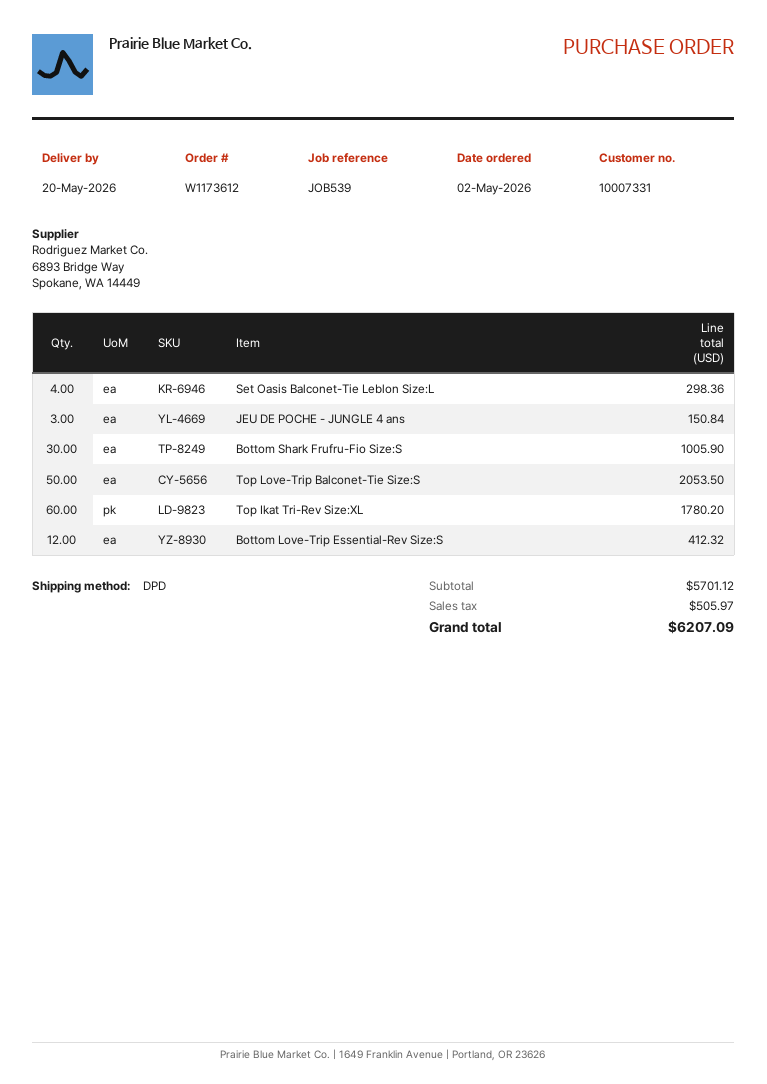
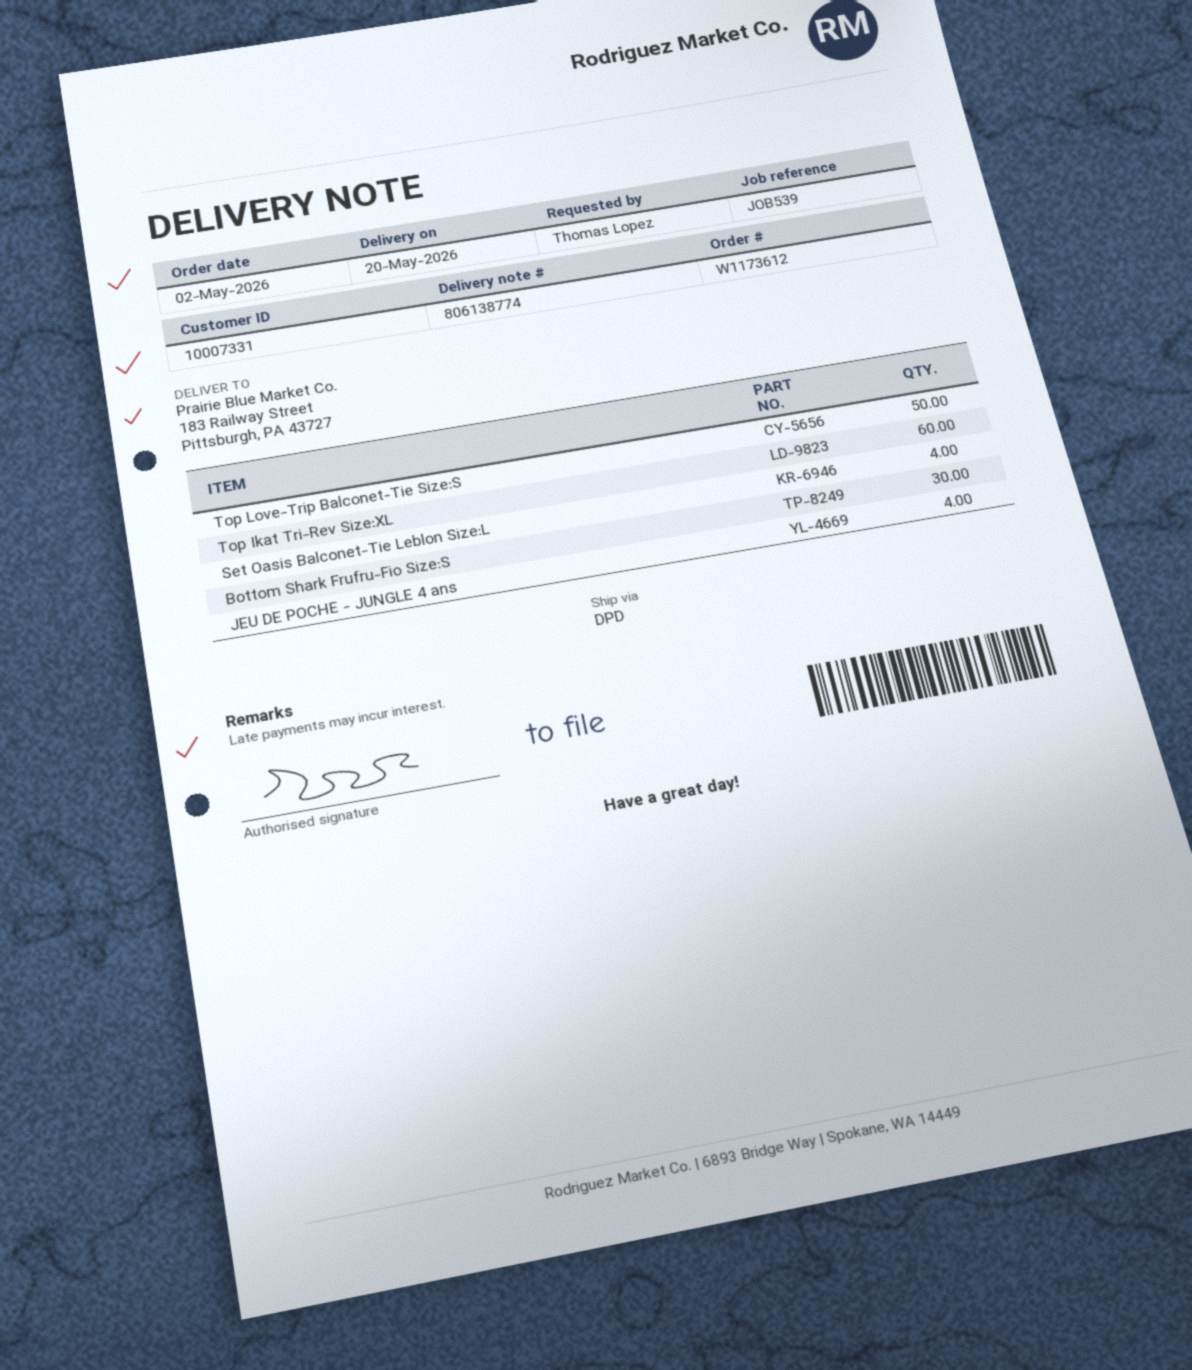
JEU DE POCHE - JUNGLE 4 ans: 3 -> 4
Bottom Love-Trip Essential-Rev Size:S: 12 -> none

